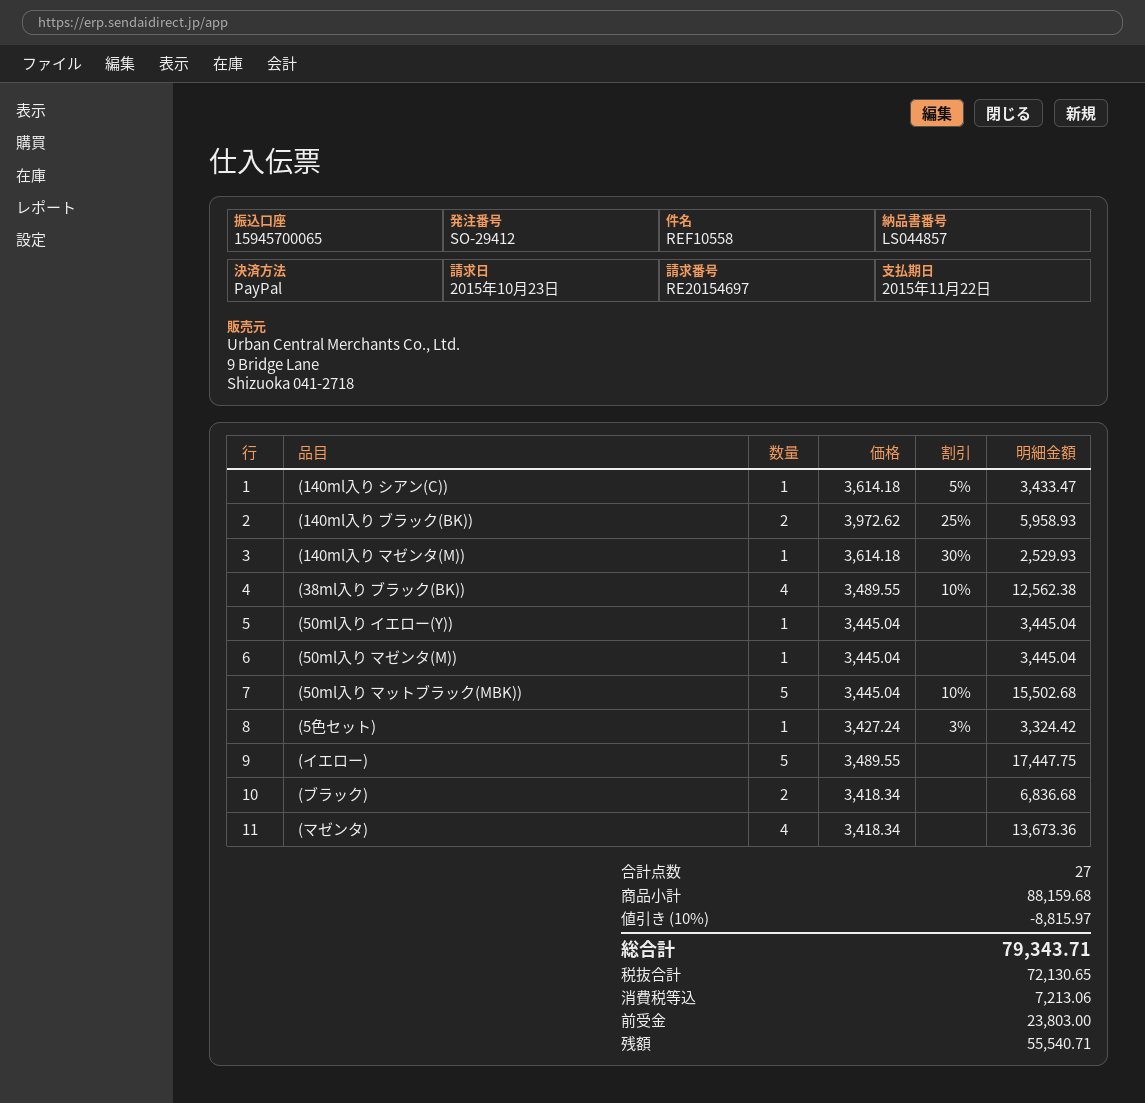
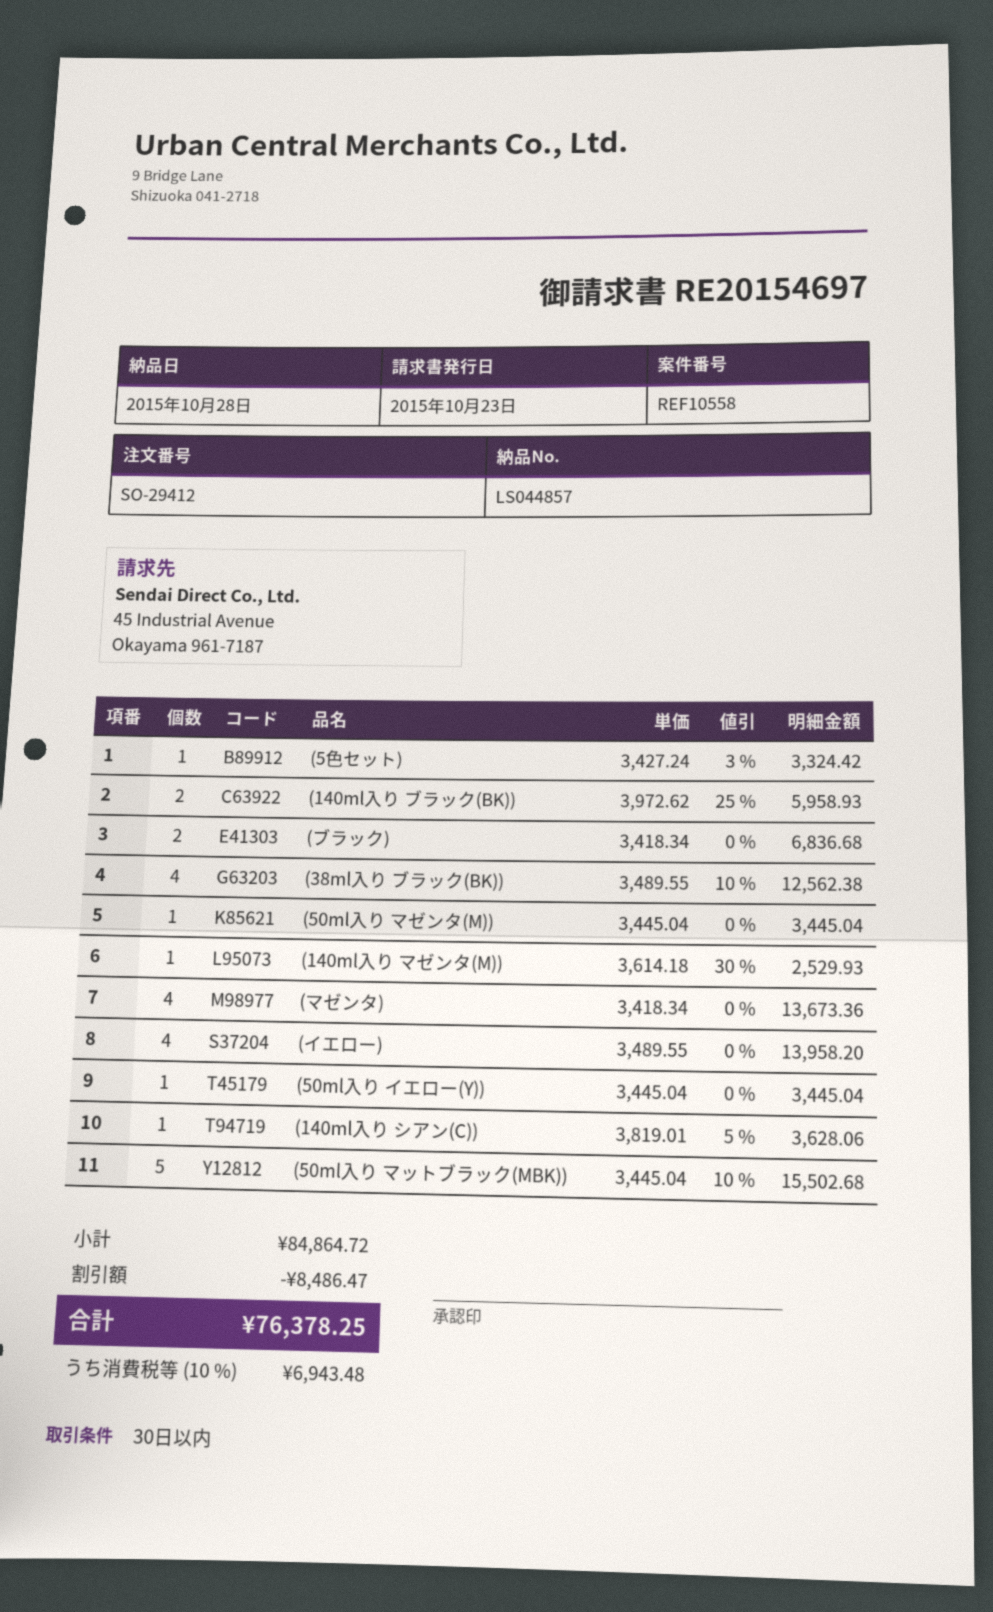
(140ml入り シアン(C)): 1 x 3614.18 - 5% = 3433.47 -> 1 x 3819.01 - 5% = 3628.06
(イエロー): 5 x 3489.55 = 17447.75 -> 4 x 3489.55 = 13958.20
subtotal: 88159.68 -> 84864.72
discount: 8815.97 -> 8486.47
tax: 7213.06 -> 6943.48
total: 79343.71 -> 76378.25

